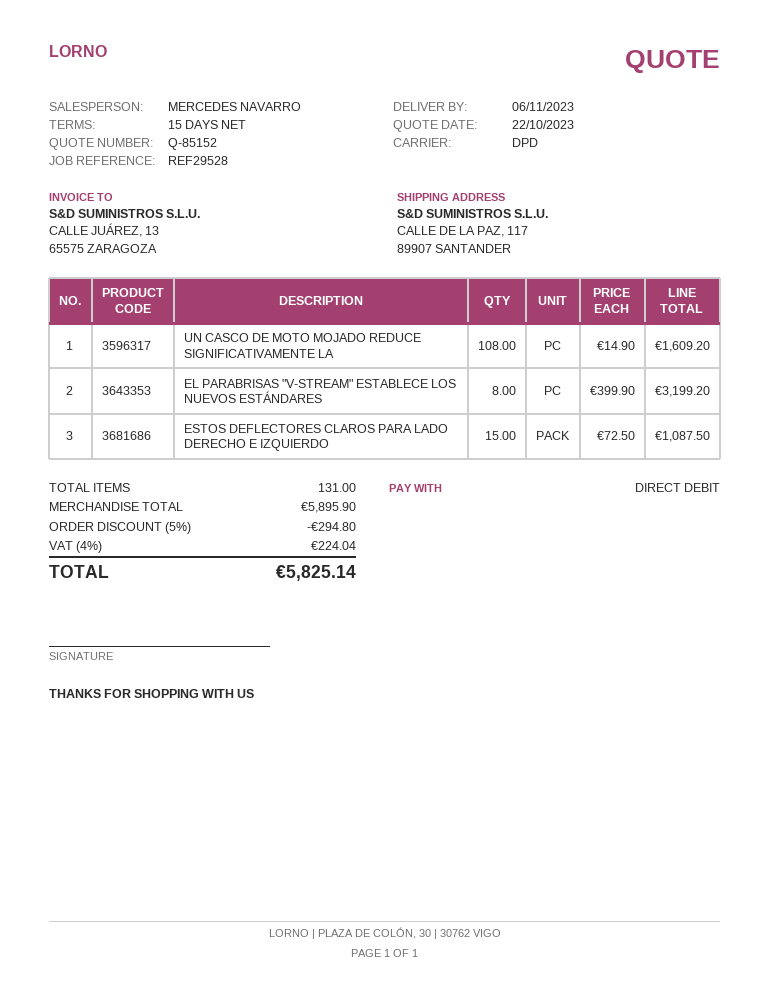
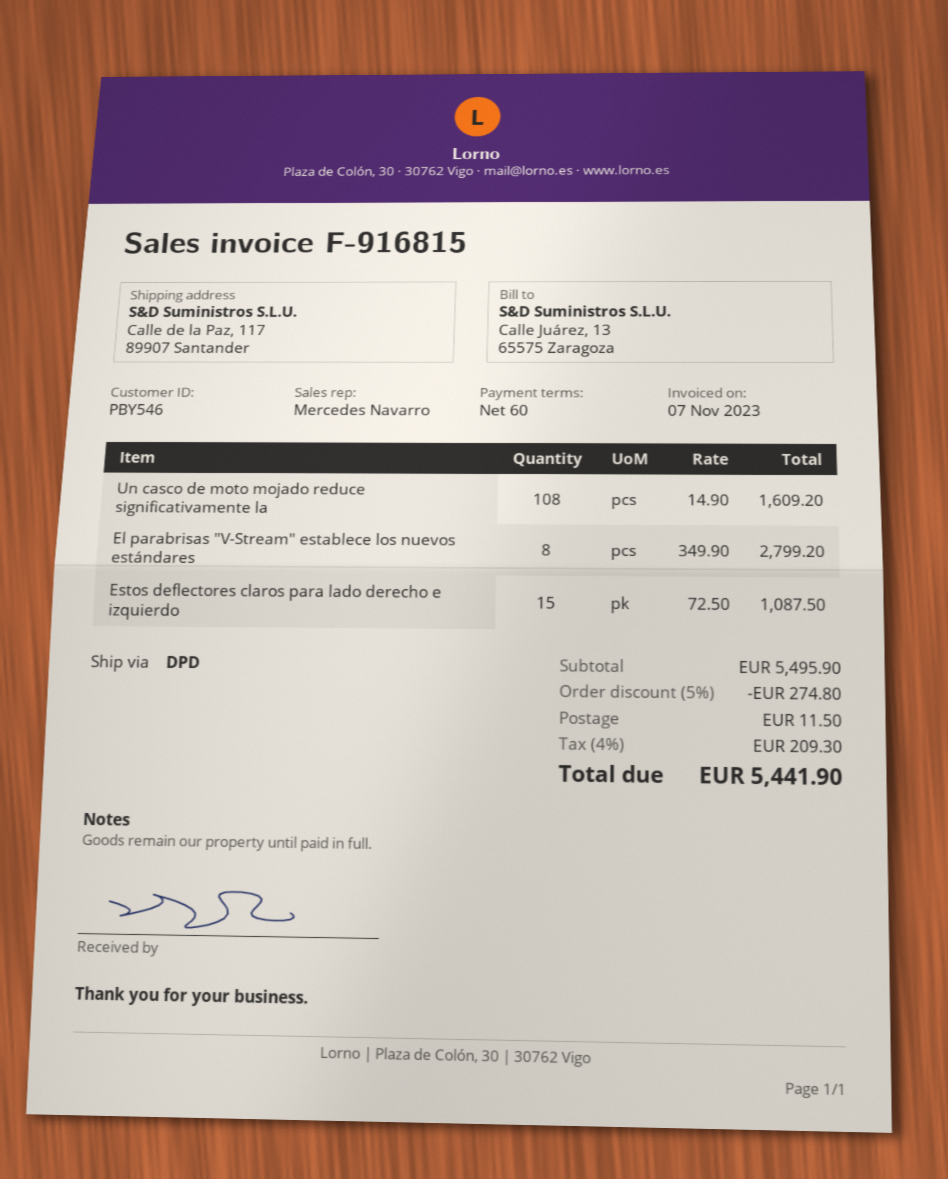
payment terms: 15 days -> 60 days
EL PARABRISAS "V-STREAM" ESTABLECE LOS NUEVOS ESTÁNDARES: 8 x 399.90 = 3199.20 -> 8 x 349.90 = 2799.20
subtotal: 5895.90 -> 5495.90
discount: 5% = 294.80 -> 5% = 274.80
shipping: none -> 11.50
tax: 4% = 224.04 -> 4% = 209.30
total: 5825.14 -> 5441.90

